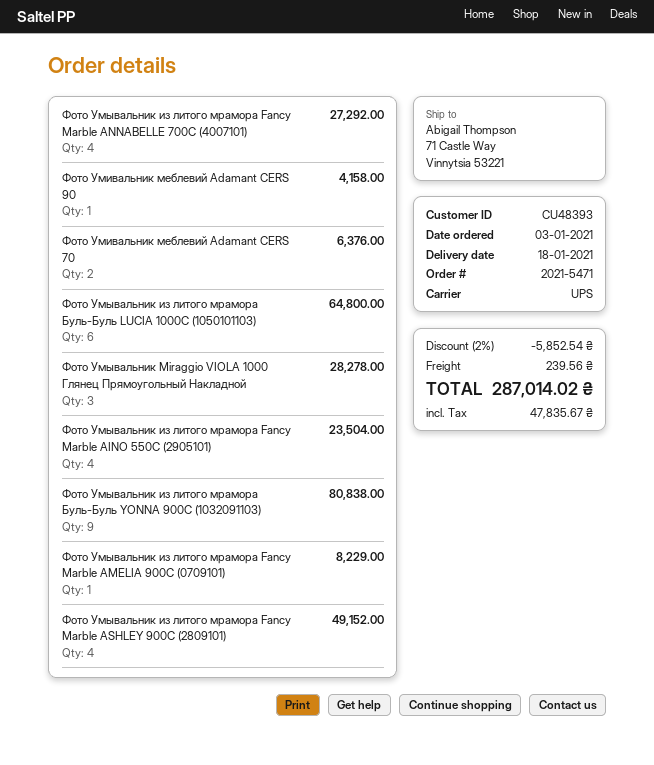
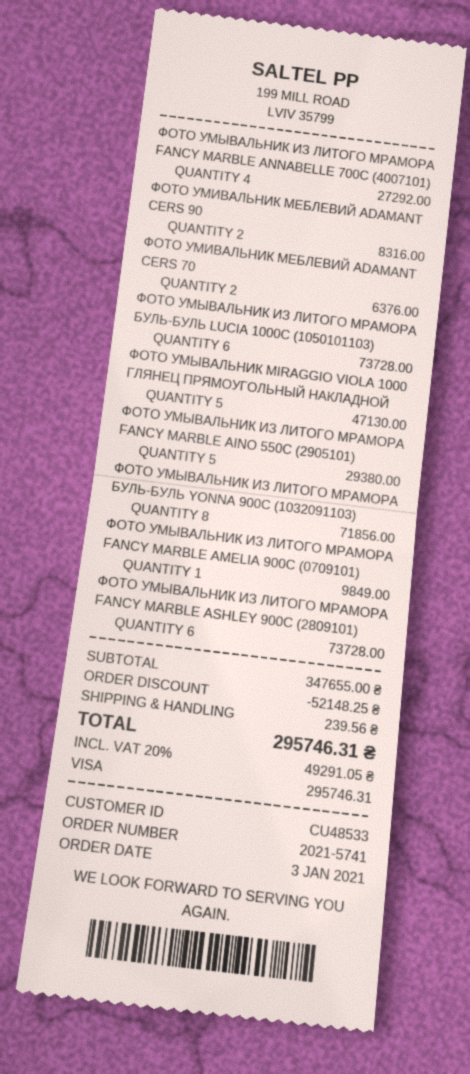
order number: 2021-5471 -> 2021-5741
customer number: CU48393 -> CU48533
Фото Умивальник меблевий Adamant CERS 90: 1 for 4158.00 -> 2 for 8316.00
Фото Умывальник из литого мрамора Буль-Буль LUCIA 1000С (1050101103): 6 for 64800.00 -> 6 for 73728.00
Фото Умывальник Miraggio VIOLA 1000 Глянец Прямоугольный Накладной: 3 for 28278.00 -> 5 for 47130.00
Фото Умывальник из литого мрамора Fancy Marble AINO 550С (2905101): 4 for 23504.00 -> 5 for 29380.00
Фото Умывальник из литого мрамора Буль-Буль YONNA 900С (1032091103): 9 for 80838.00 -> 8 for 71856.00
Фото Умывальник из литого мрамора Fancy Marble AMELIA 900С (0709101): 1 for 8229.00 -> 1 for 9849.00
Фото Умывальник из литого мрамора Fancy Marble ASHLEY 900C (2809101): 4 for 49152.00 -> 6 for 73728.00
discount: 5852.54 -> 52148.25
tax: 47835.67 -> 49291.05
total: 287014.02 -> 295746.31

